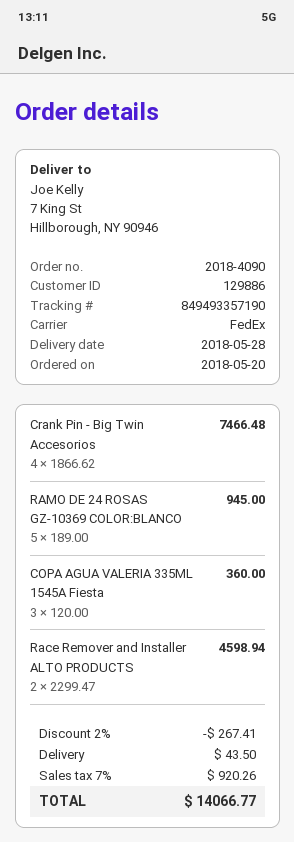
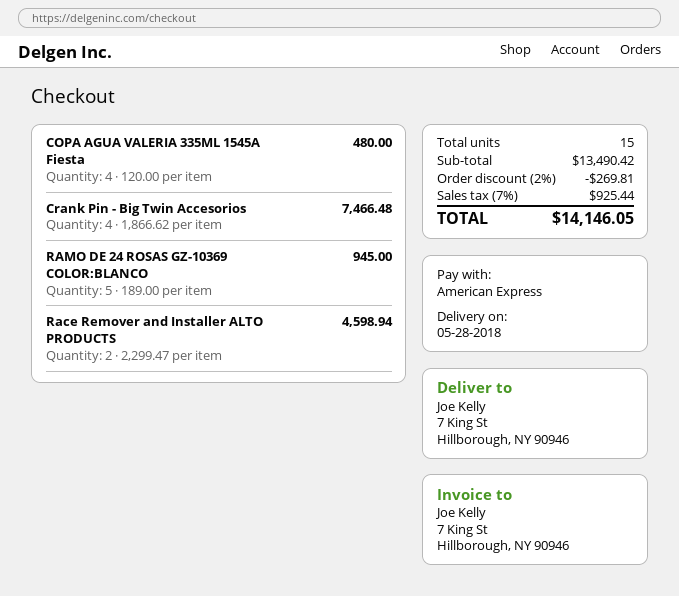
COPA AGUA VALERIA 335ML 1545A Fiesta: 3 x 120.00 = 360.00 -> 4 x 120.00 = 480.00
discount: 2% = 267.41 -> 2% = 269.81
shipping: 43.50 -> none
tax: 7% = 920.26 -> 7% = 925.44
total: 14066.77 -> 14146.05

